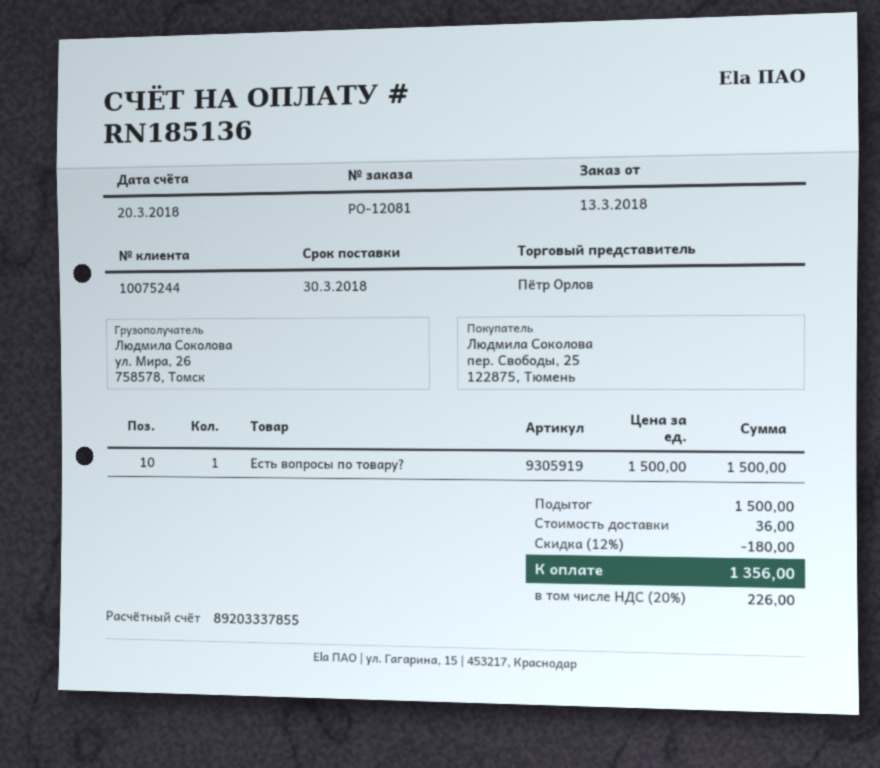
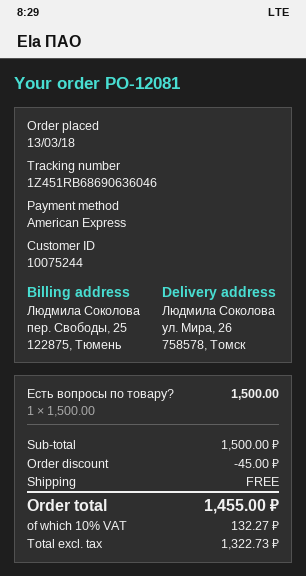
discount: 180.00 -> 45.00
shipping: 36.00 -> 0.00
tax: 20% = 226.00 -> 10% = 132.27
total: 1356.00 -> 1455.00

